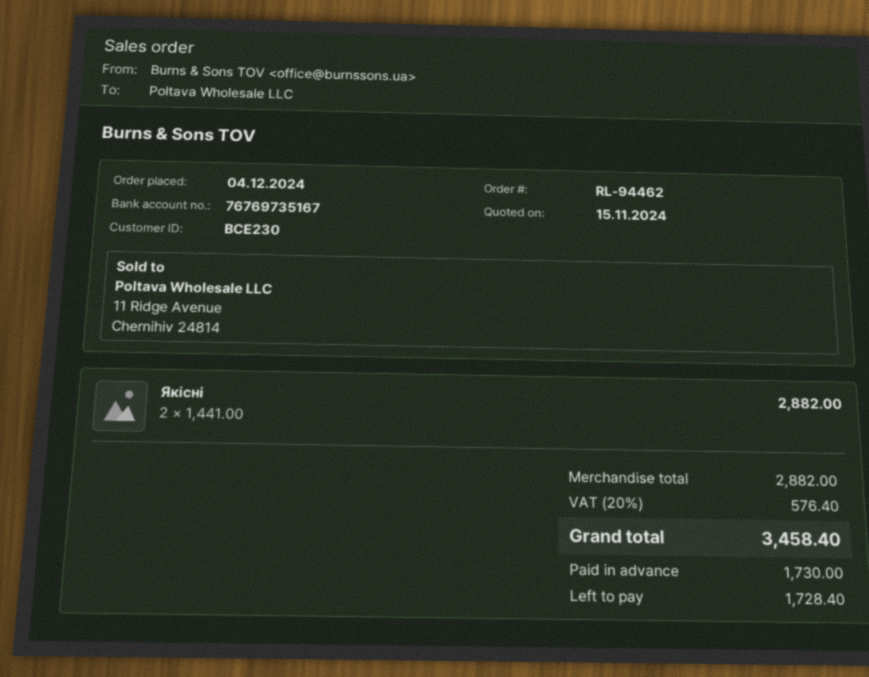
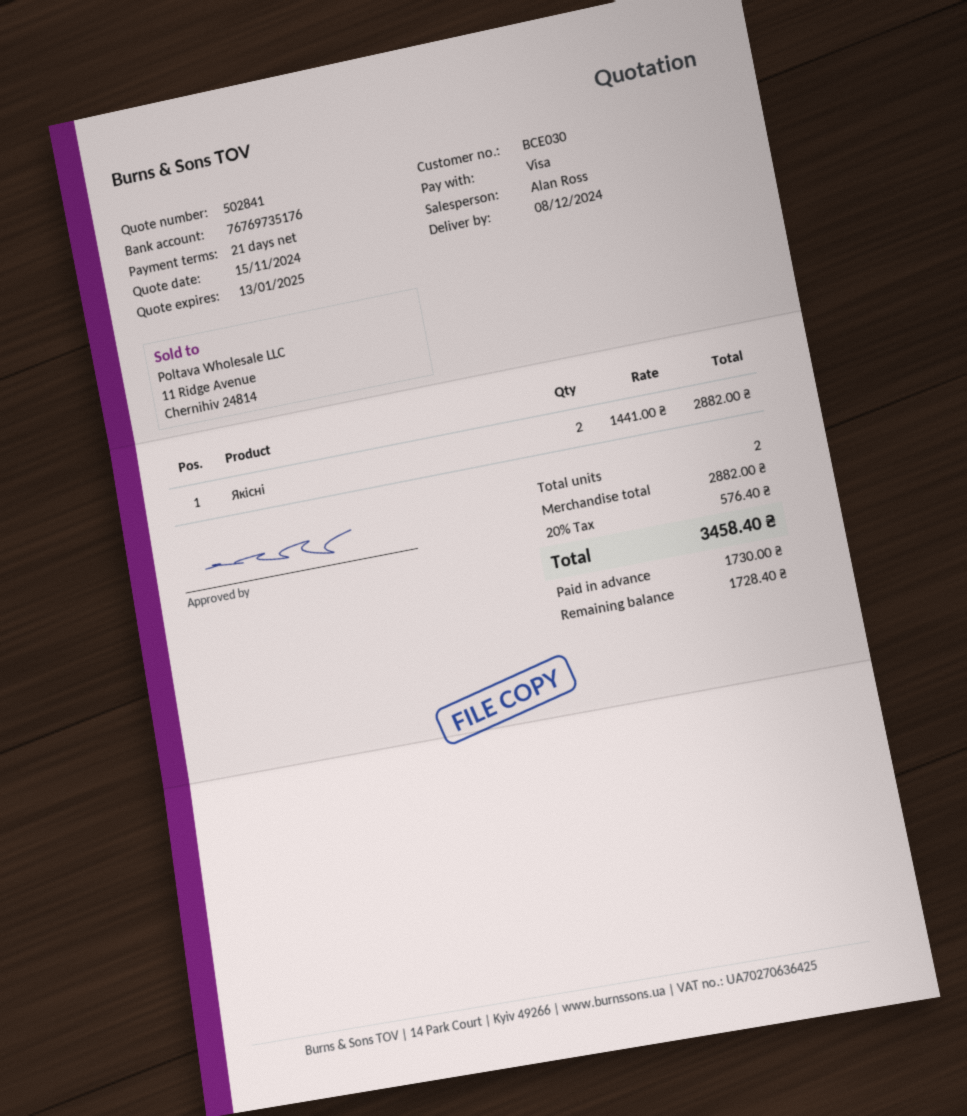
customer number: BCE230 -> BCE030
bank account: 76769735167 -> 76769735176

